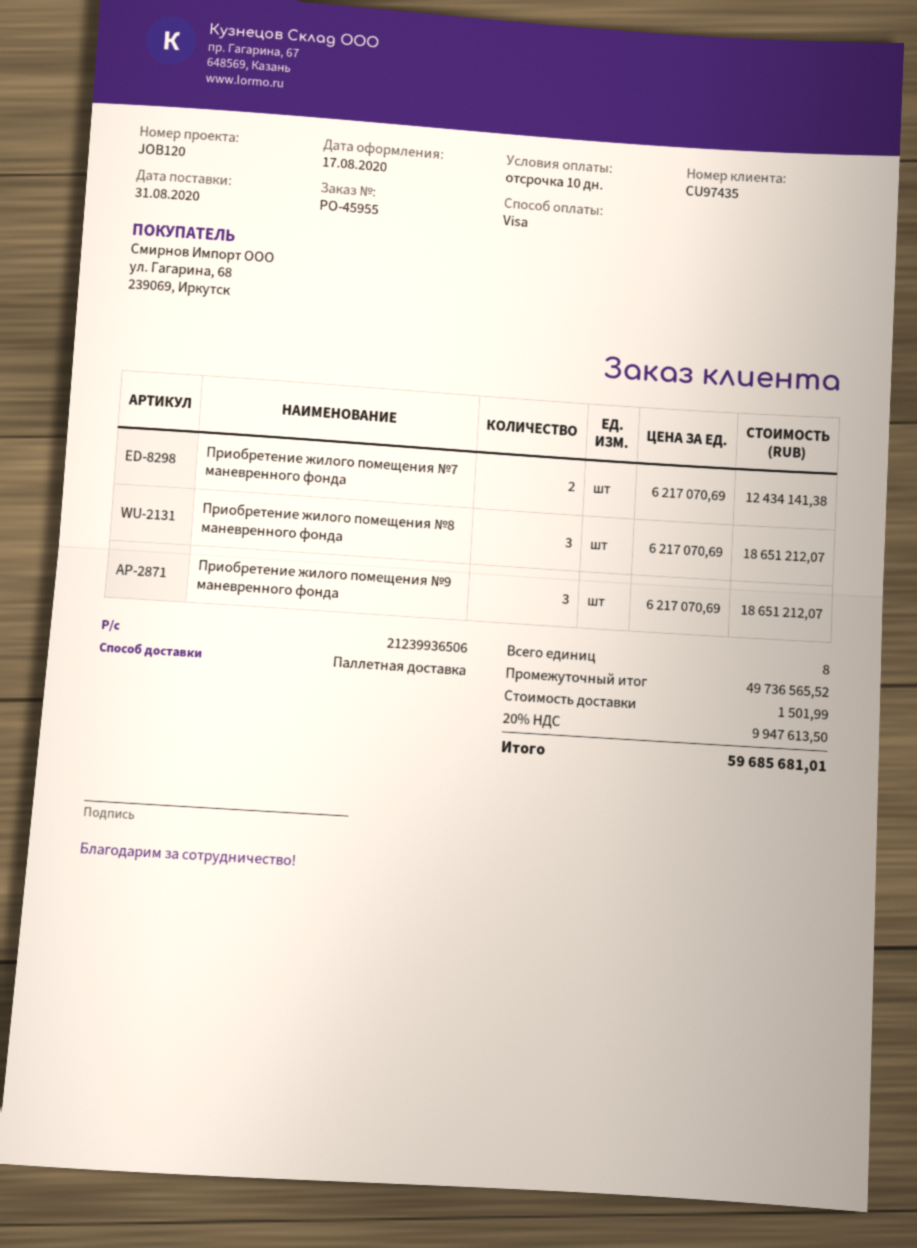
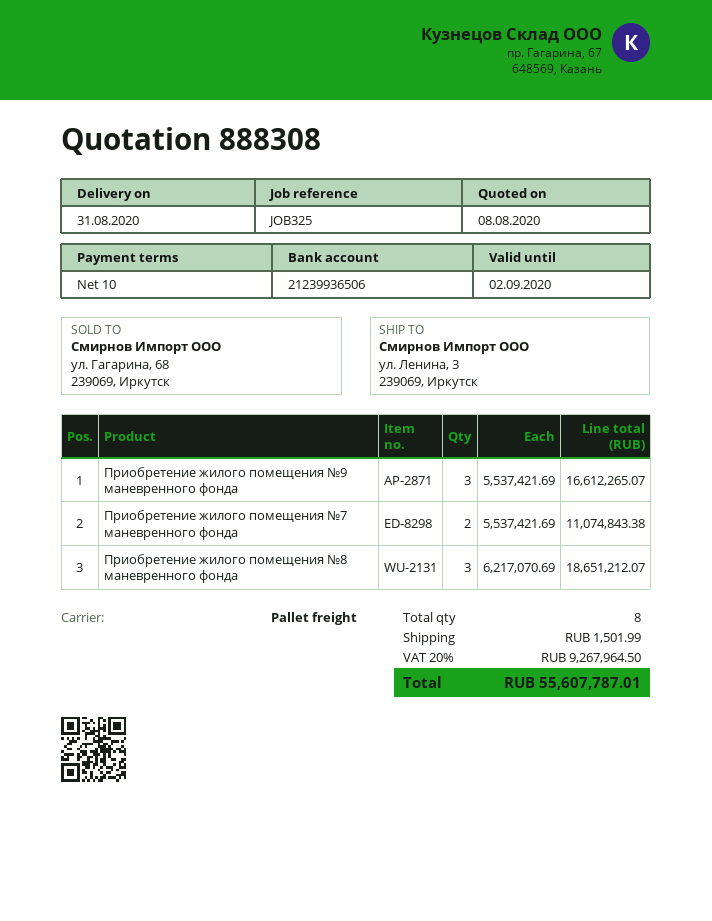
reference: JOB120 -> JOB325
Приобретение жилого помещения №7 маневренного фонда: 2 x 6217070.69 = 12434141.38 -> 2 x 5537421.69 = 11074843.38
Приобретение жилого помещения №9 маневренного фонда: 3 x 6217070.69 = 18651212.07 -> 3 x 5537421.69 = 16612265.07
tax: 20% = 9947613.50 -> 20% = 9267964.50
total: 59685681.01 -> 55607787.01

